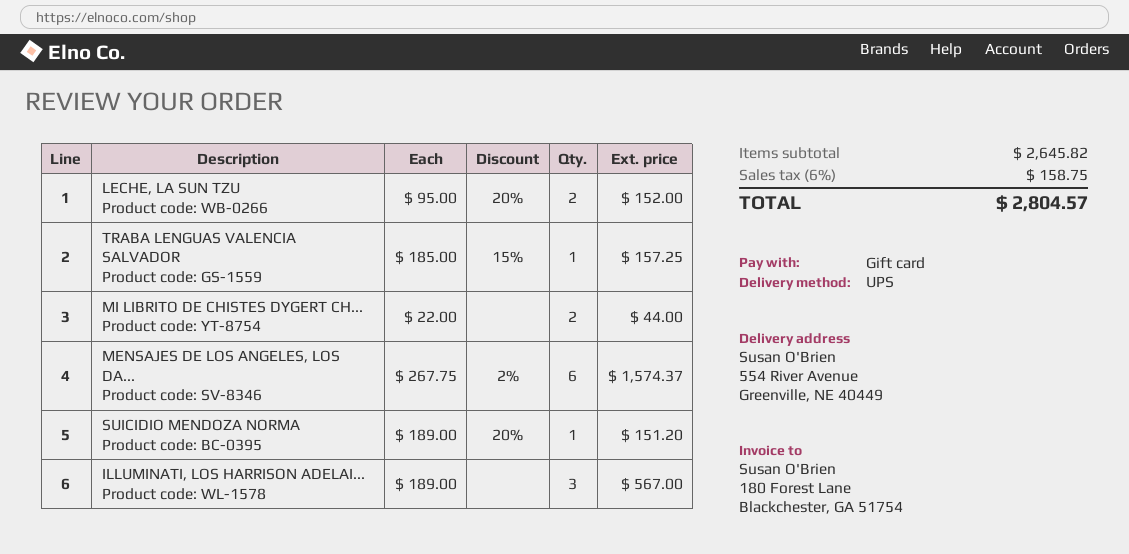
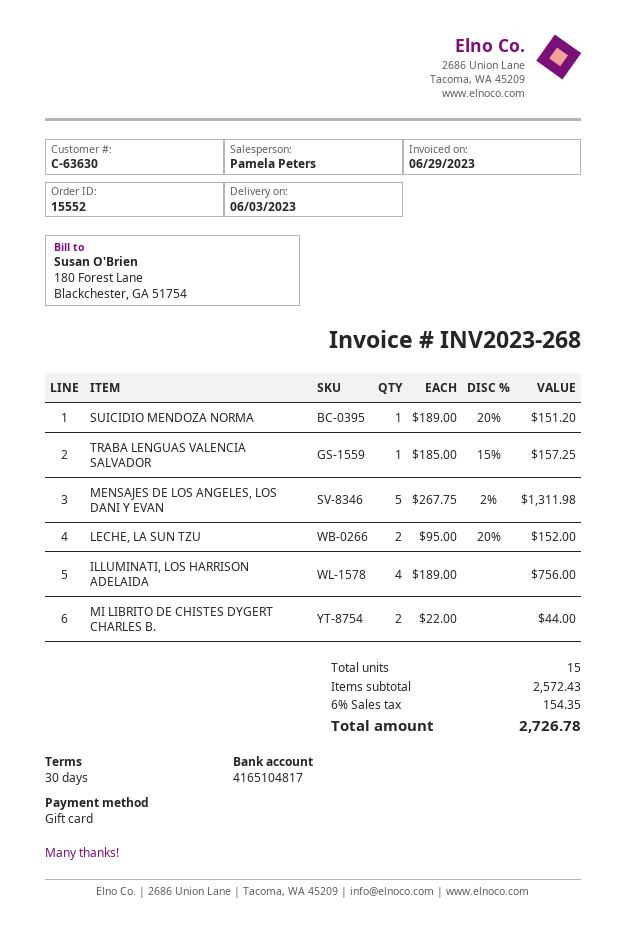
MENSAJES DE LOS ANGELES, LOS DA...: 6 x 267.75 - 2% = 1574.37 -> 5 x 267.75 - 2% = 1311.98
ILLUMINATI, LOS HARRISON ADELAI...: 3 x 189.00 = 567.00 -> 4 x 189.00 = 756.00
subtotal: 2645.82 -> 2572.43
tax: 6% = 158.75 -> 6% = 154.35
total: 2804.57 -> 2726.78

